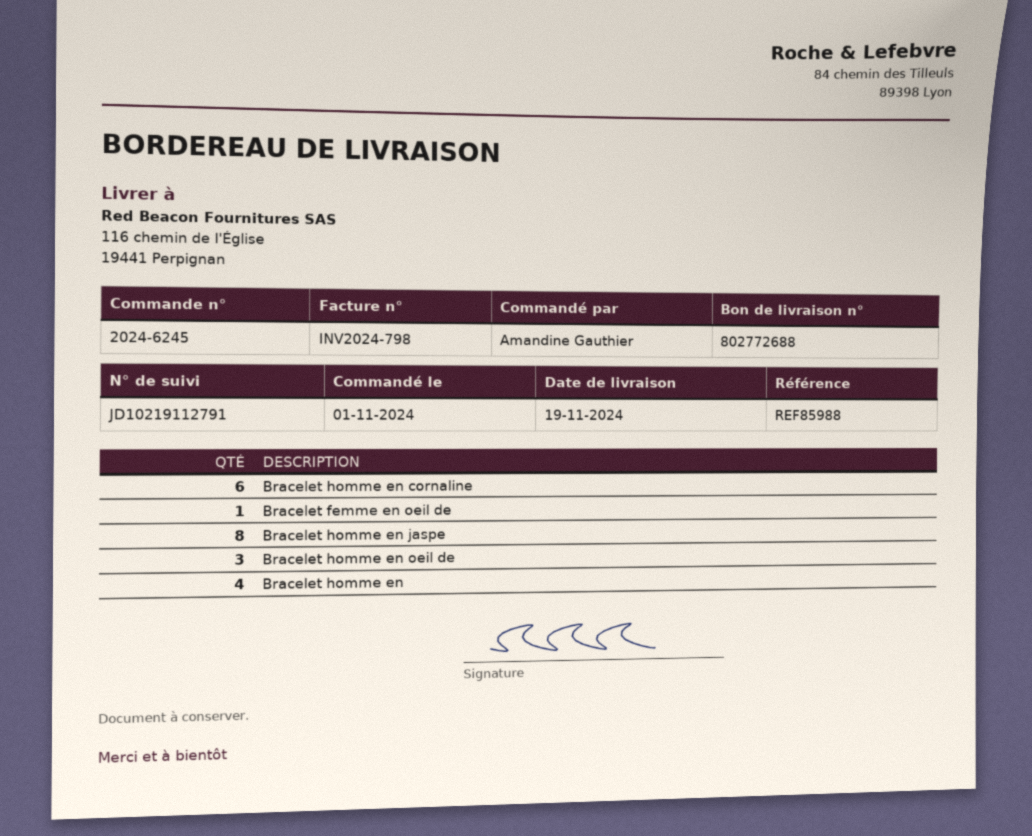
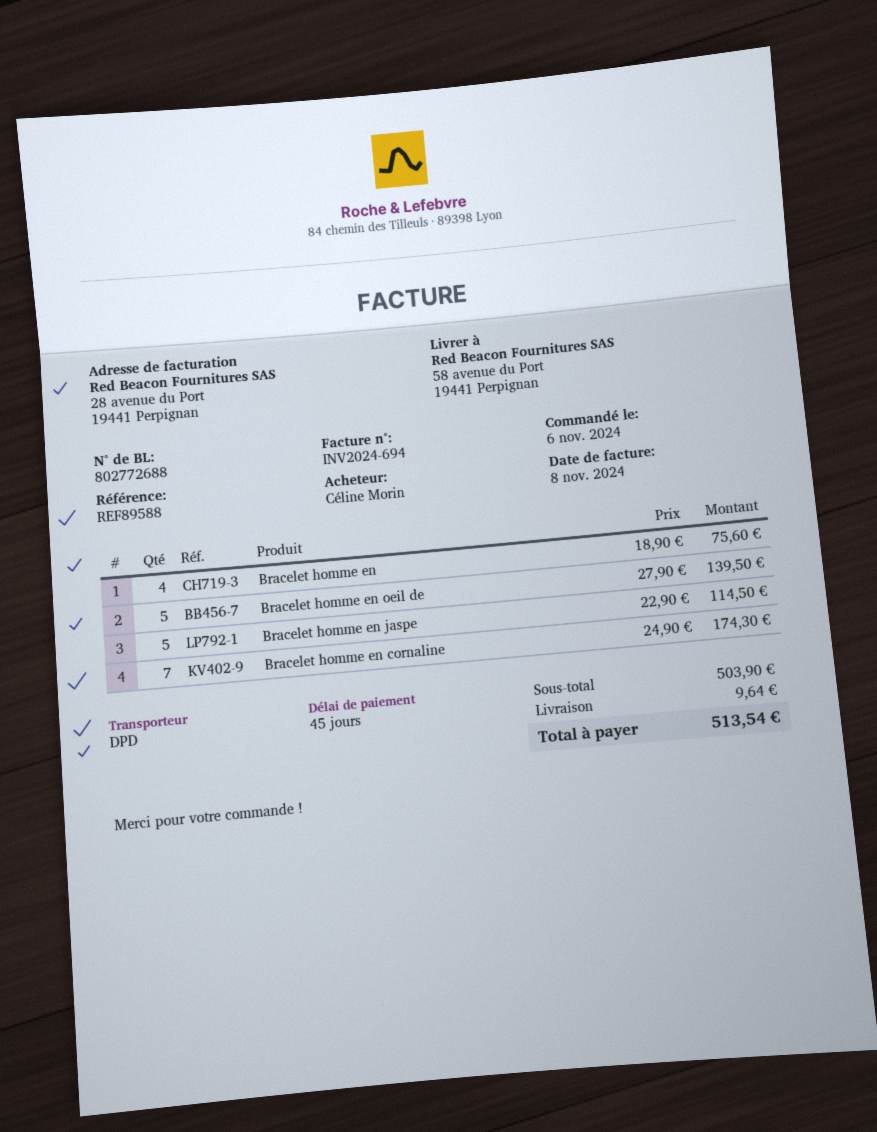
order date: 2024-11-01 -> 2024-11-06
invoice number: INV2024-798 -> INV2024-694
reference: REF85988 -> REF89588
ordered by: Amandine Gauthier -> Céline Morin
ship to: 116 chemin de l'Église, 19441 Perpignan -> 58 avenue du Port, 19441 Perpignan
Bracelet homme en cornaline: 6 -> 7
Bracelet femme en oeil de: 1 -> none
Bracelet homme en jaspe: 8 -> 5
Bracelet homme en oeil de: 3 -> 5

